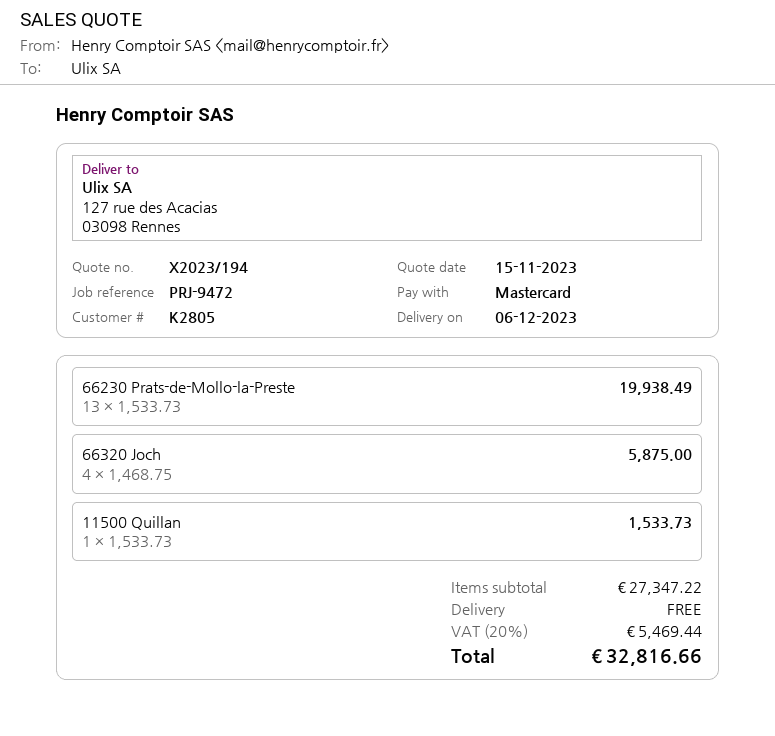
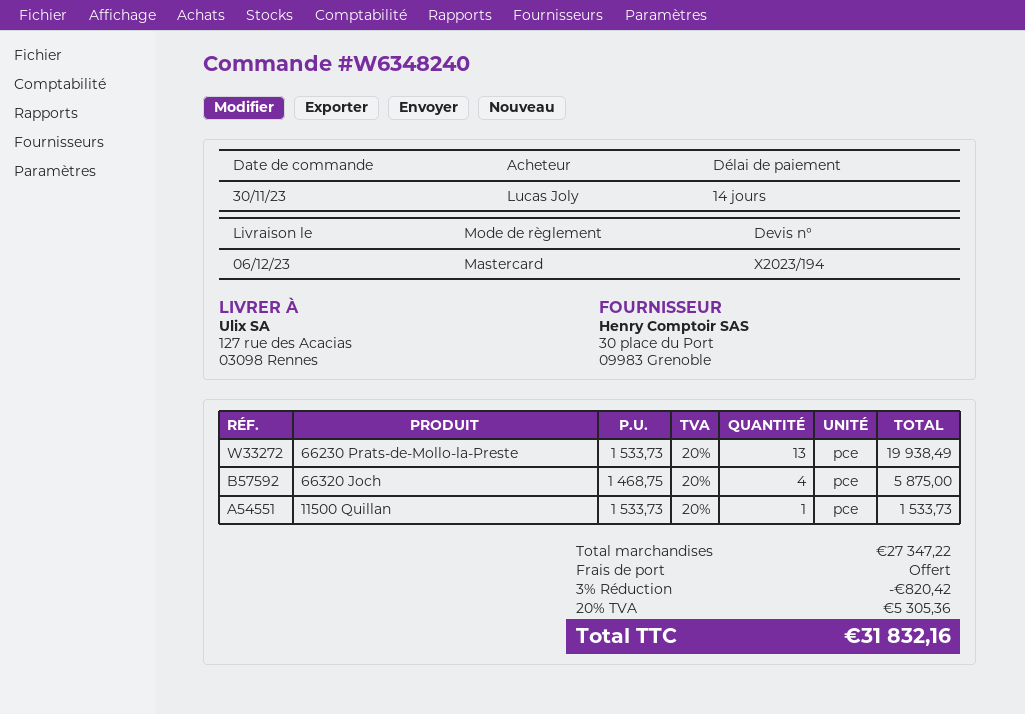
discount: none -> 3% = 820.42
tax: 20% = 5469.44 -> 20% = 5305.36
total: 32816.66 -> 31832.16

